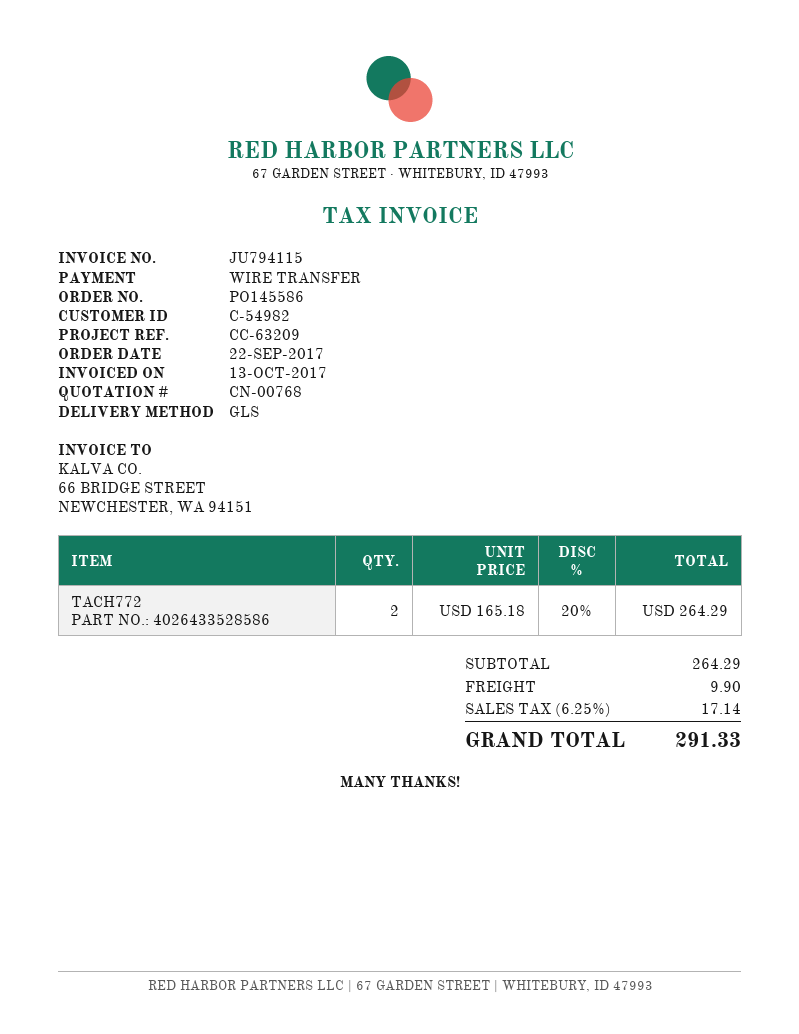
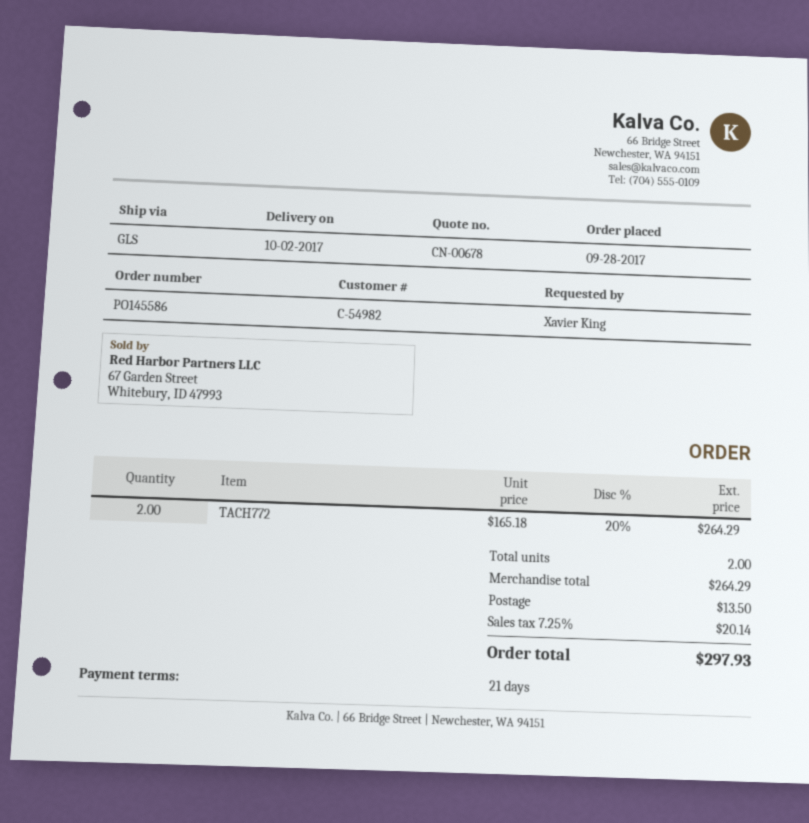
quote number: CN-00768 -> CN-00678
order date: 2017-09-22 -> 2017-09-28
shipping: 9.90 -> 13.50
tax: 6.25% = 17.14 -> 7.25% = 20.14
total: 291.33 -> 297.93

